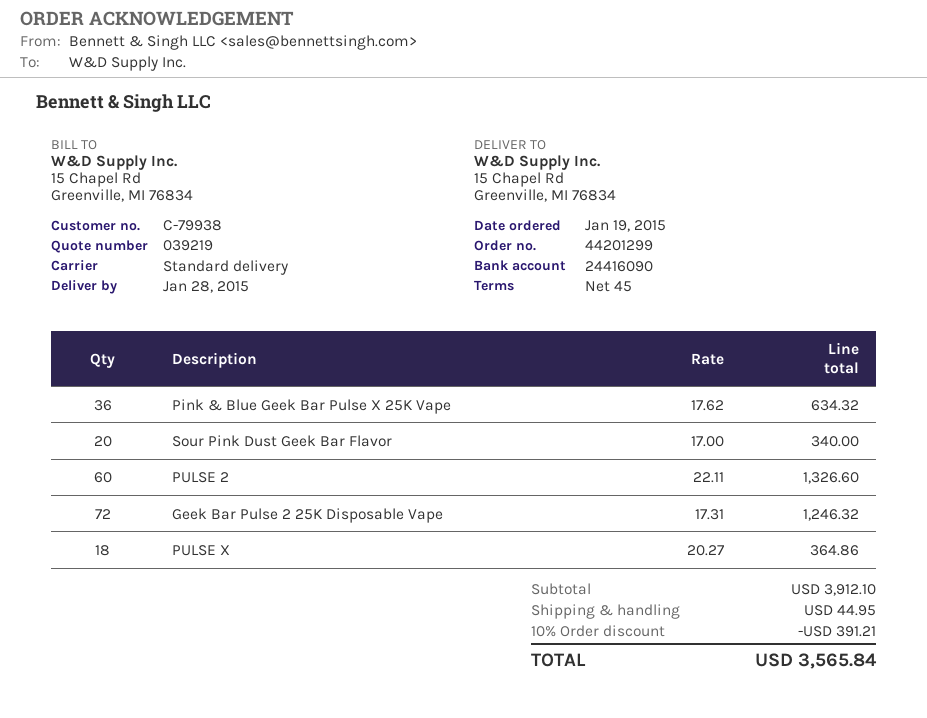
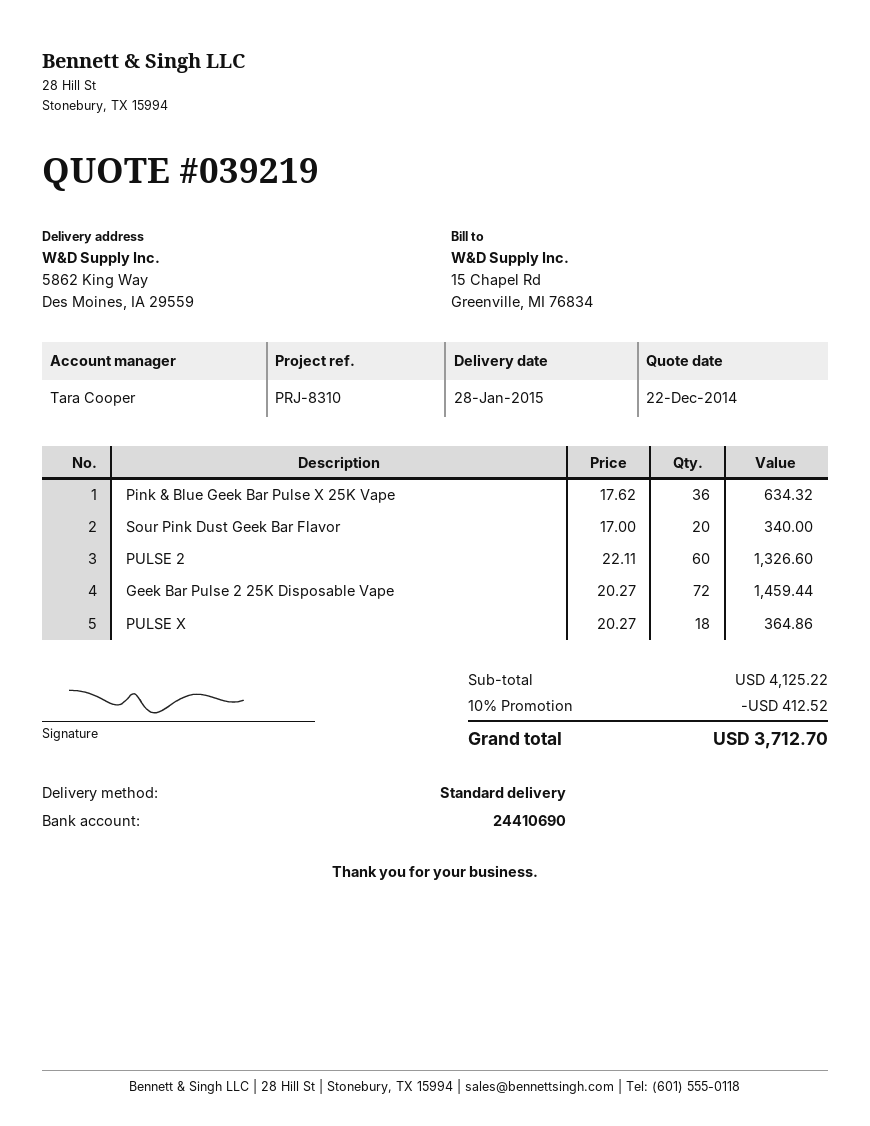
bank account: 24416090 -> 24410690
ship to: 15 Chapel Rd, Greenville, MI 76834 -> 5862 King Way, Des Moines, IA 29559
Geek Bar Pulse 2 25K Disposable Vape: 72 x 17.31 = 1246.32 -> 72 x 20.27 = 1459.44
subtotal: 3912.10 -> 4125.22
discount: 10% = 391.21 -> 10% = 412.52
shipping: 44.95 -> none
total: 3565.84 -> 3712.70

